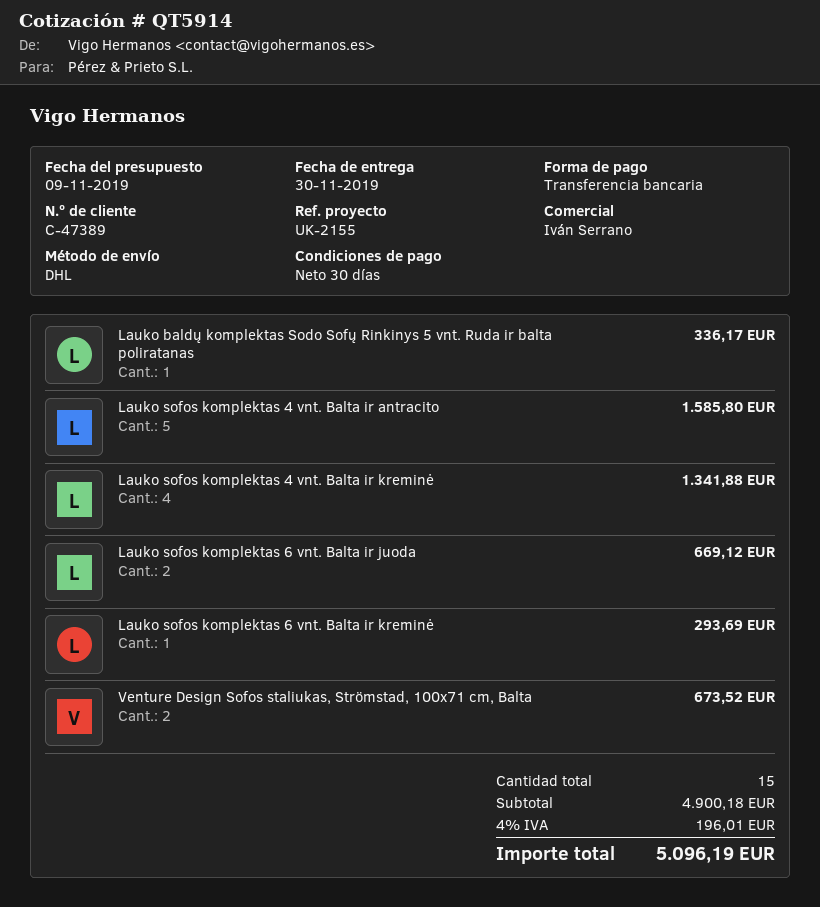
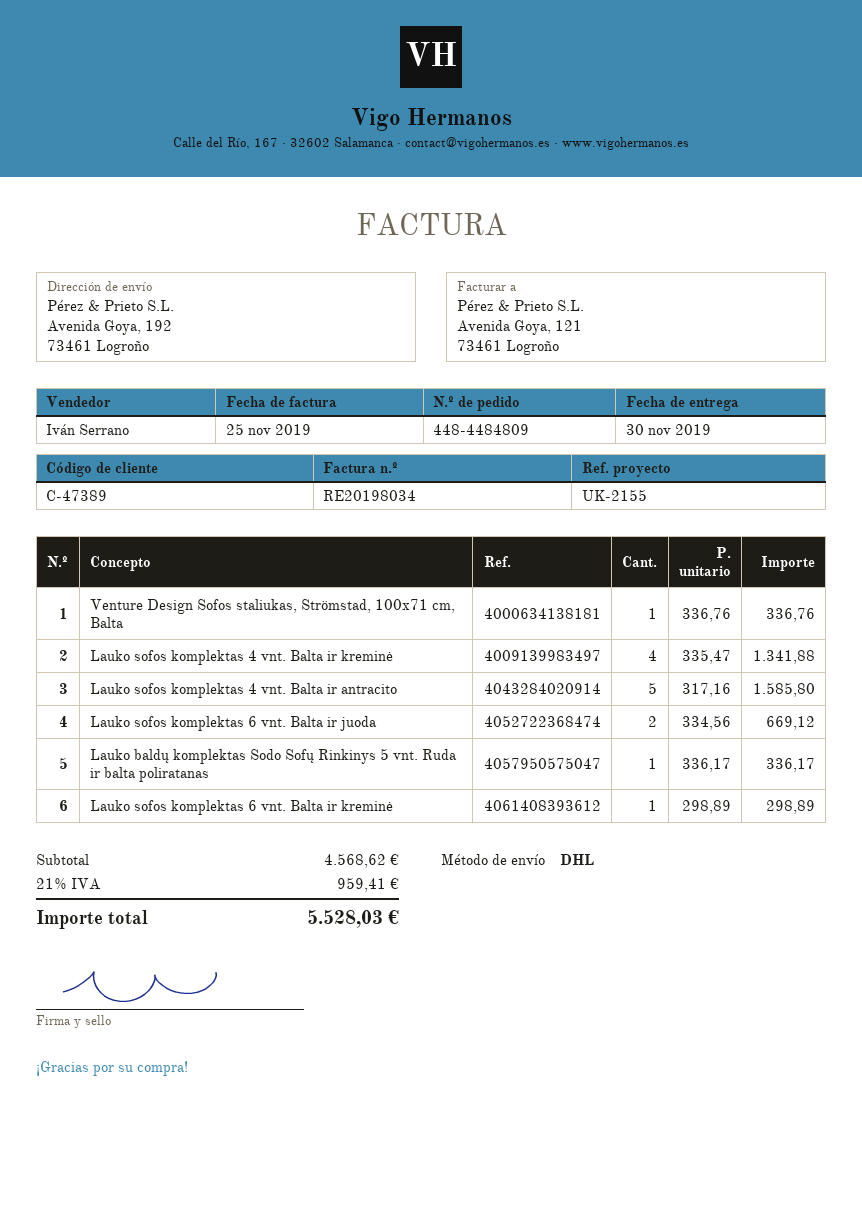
Lauko sofos komplektas 6 vnt. Balta ir kreminė: 1 for 293.69 -> 1 for 298.89
Venture Design Sofos staliukas, Strömstad, 100x71 cm, Balta: 2 for 673.52 -> 1 for 336.76
subtotal: 4900.18 -> 4568.62
tax: 4% = 196.01 -> 21% = 959.41
total: 5096.19 -> 5528.03

